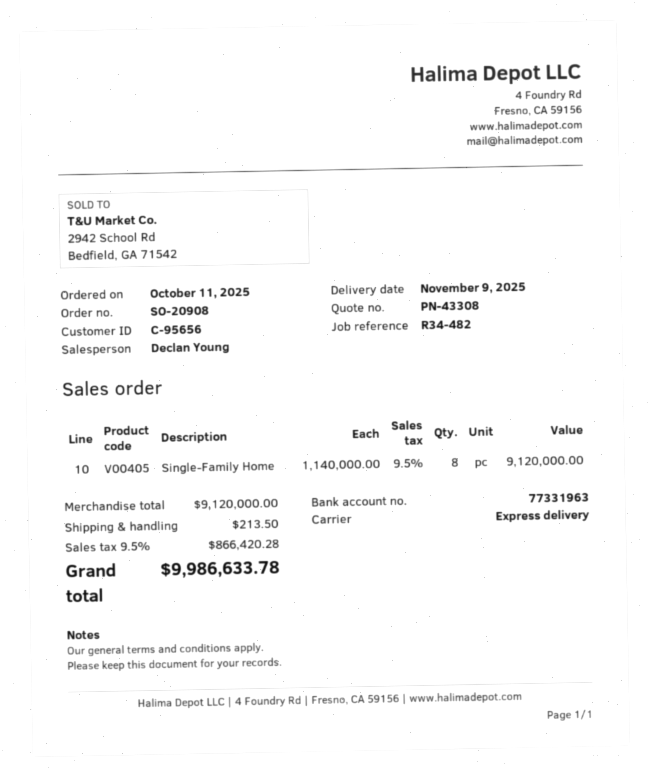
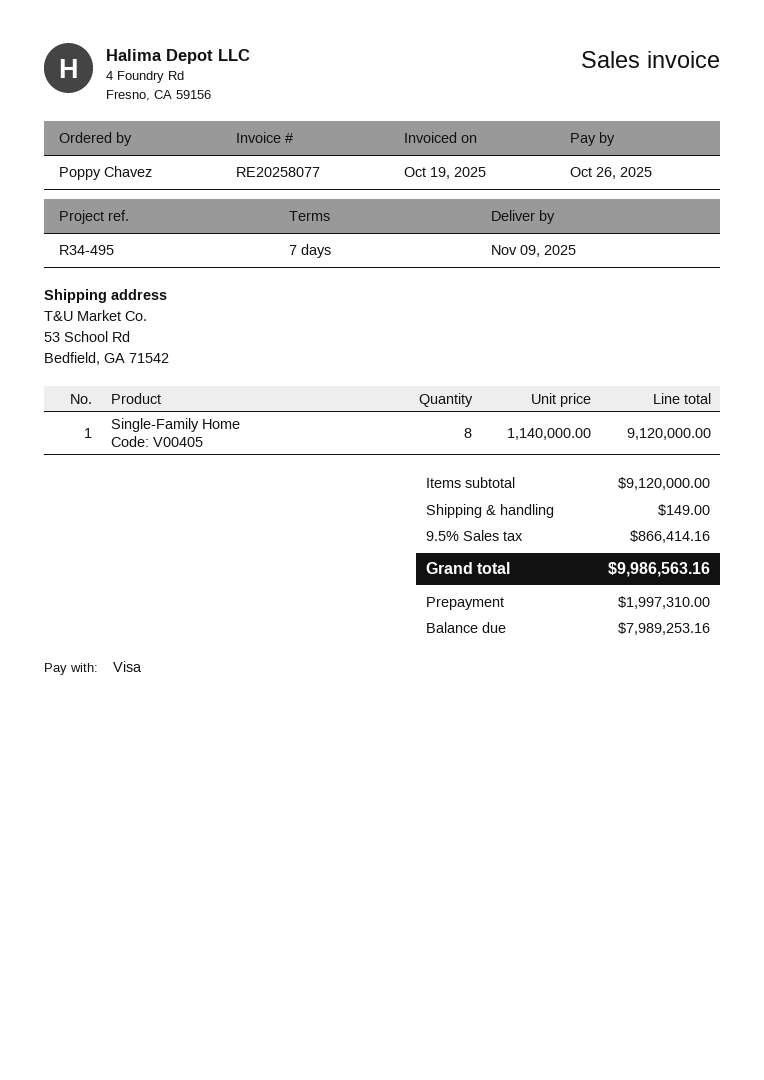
reference: R34-482 -> R34-495
shipping: 213.50 -> 149.00
tax: 9.5% = 866420.28 -> 9.5% = 866414.16
total: 9986633.78 -> 9986563.16

